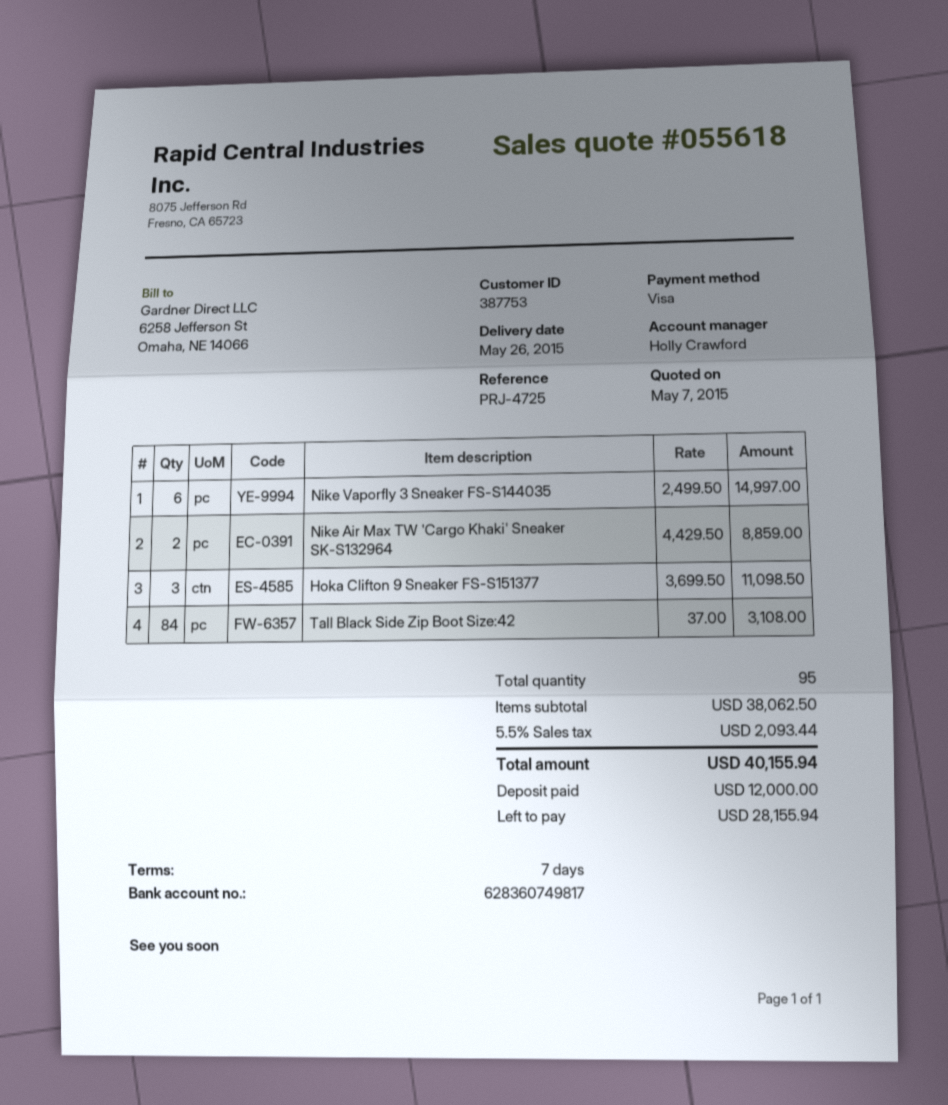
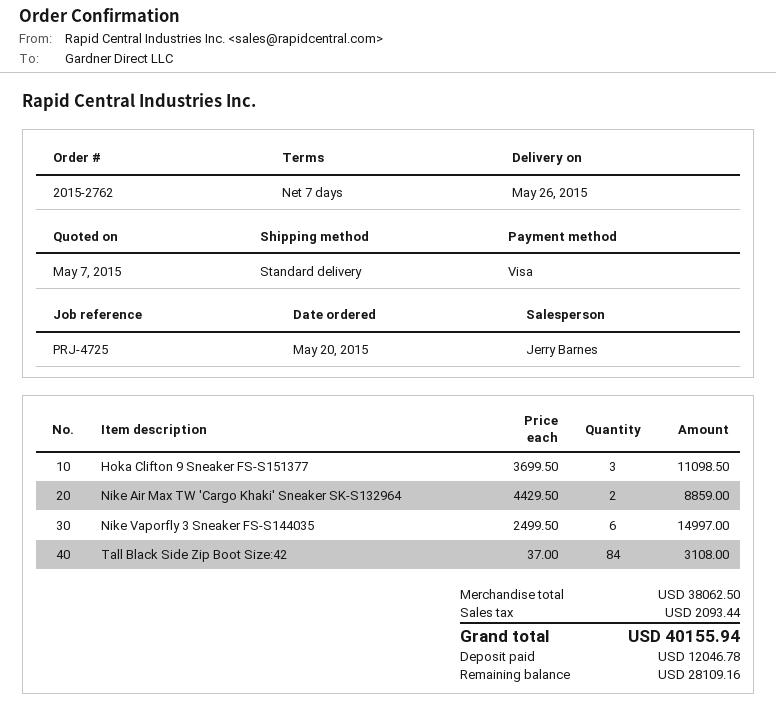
sales rep: Holly Crawford -> Jerry Barnes
deposit: 12000.00 -> 12046.78
balance: 28155.94 -> 28109.16

